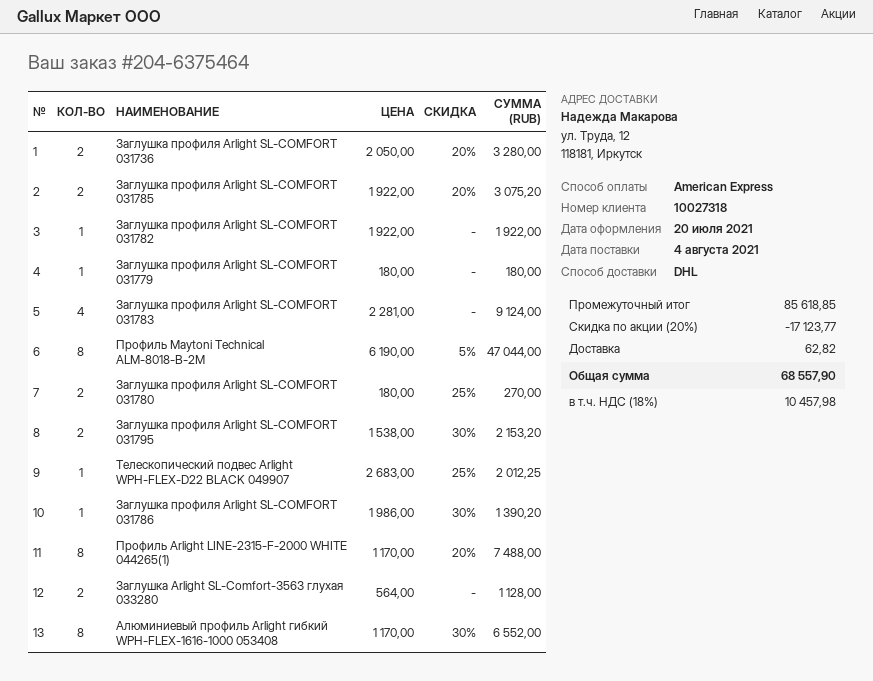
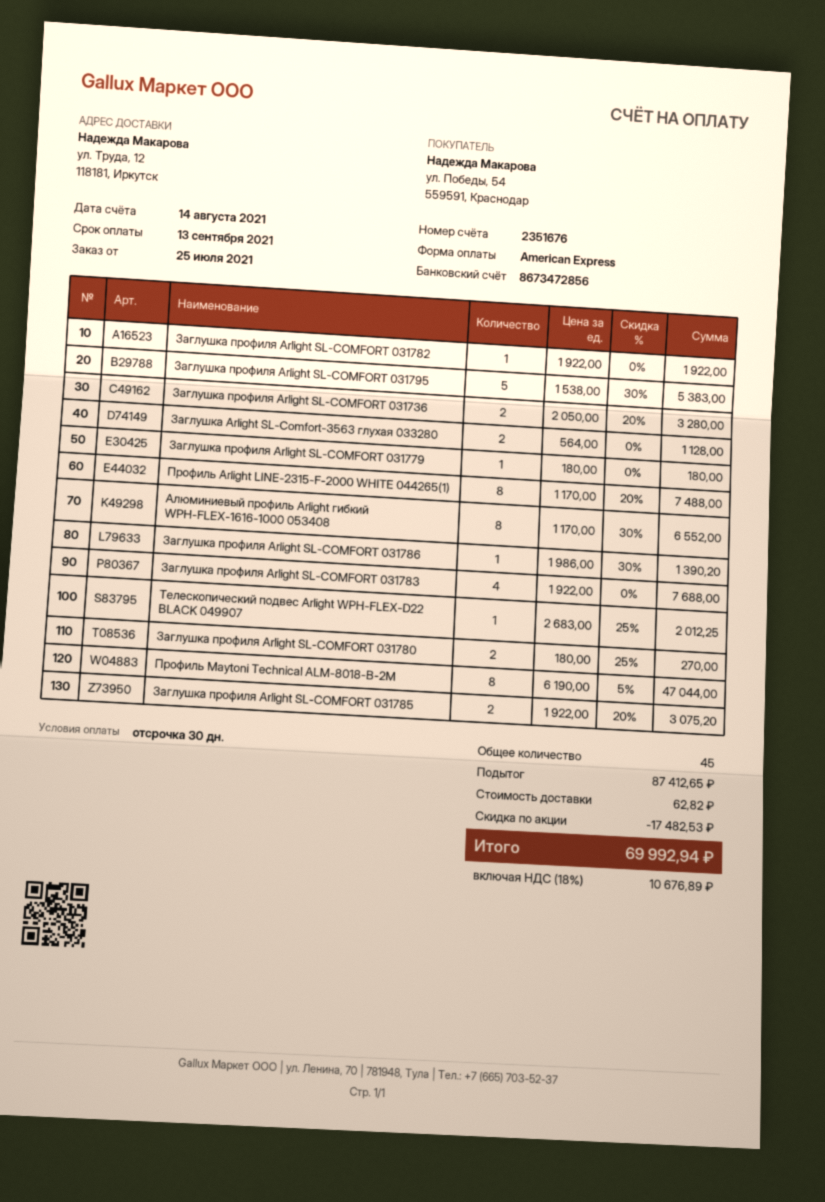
order date: 2021-07-20 -> 2021-07-25
Заглушка профиля Arlight SL-COMFORT 031783: 4 x 2281.00 = 9124.00 -> 4 x 1922.00 = 7688.00
Заглушка профиля Arlight SL-COMFORT 031795: 2 x 1538.00 - 30% = 2153.20 -> 5 x 1538.00 - 30% = 5383.00
subtotal: 85618.85 -> 87412.65
discount: 17123.77 -> 17482.53
tax: 18% = 10457.98 -> 18% = 10676.89
total: 68557.90 -> 69992.94

